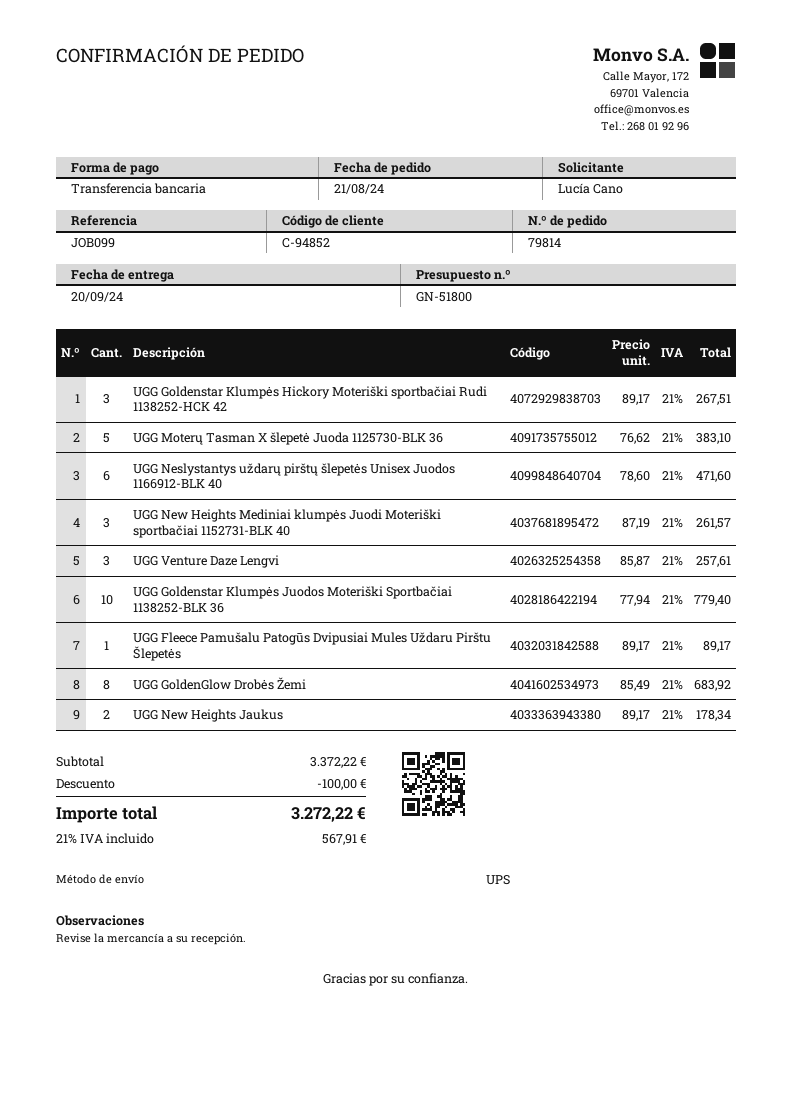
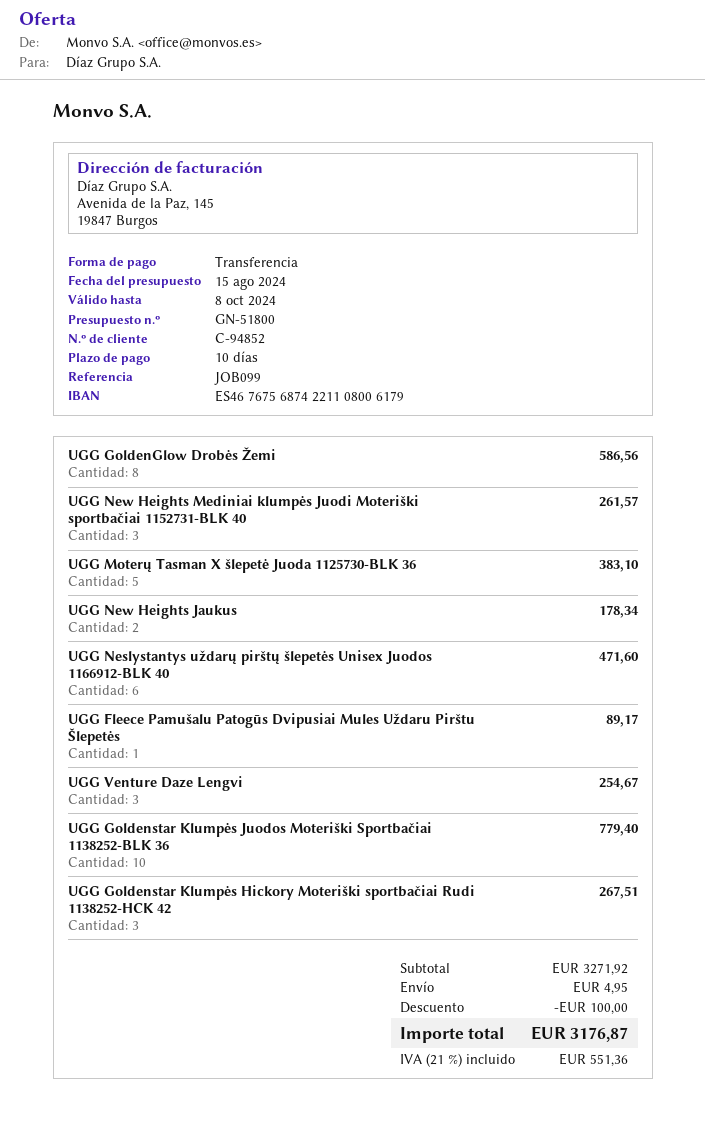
UGG Venture Daze Lengvi: 3 for 257.61 -> 3 for 254.67
UGG GoldenGlow Drobės Žemi: 8 for 683.92 -> 8 for 586.56
subtotal: 3372.22 -> 3271.92
shipping: none -> 4.95
tax: 21% = 567.91 -> 21% = 551.36
total: 3272.22 -> 3176.87

